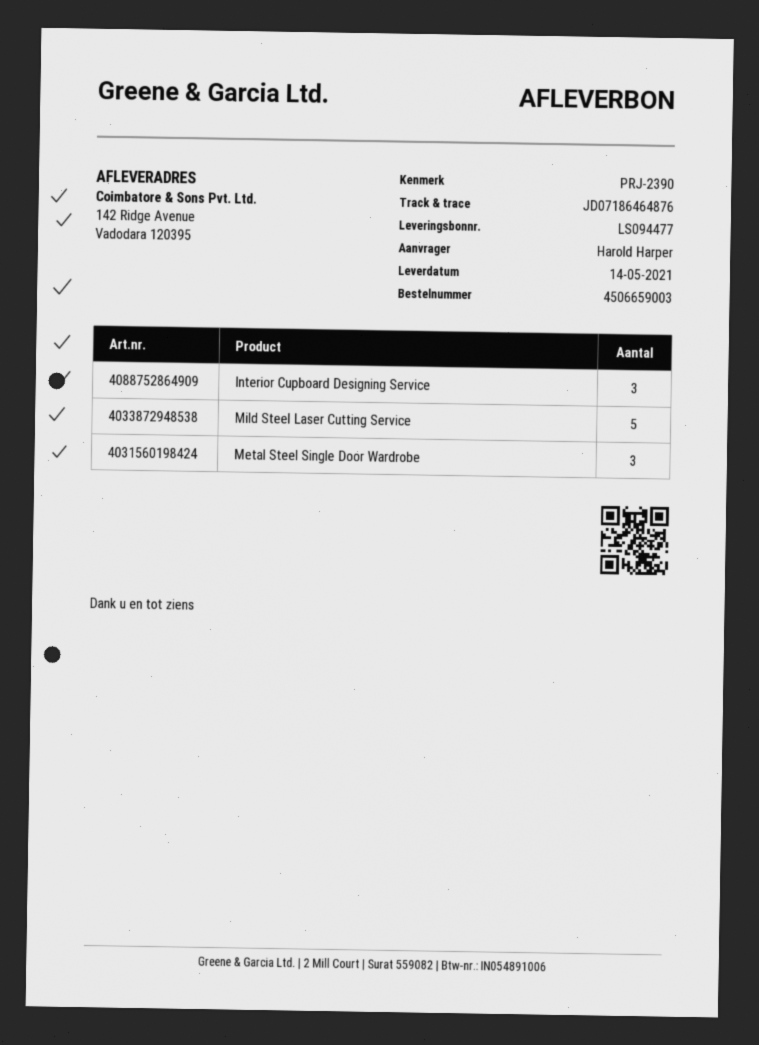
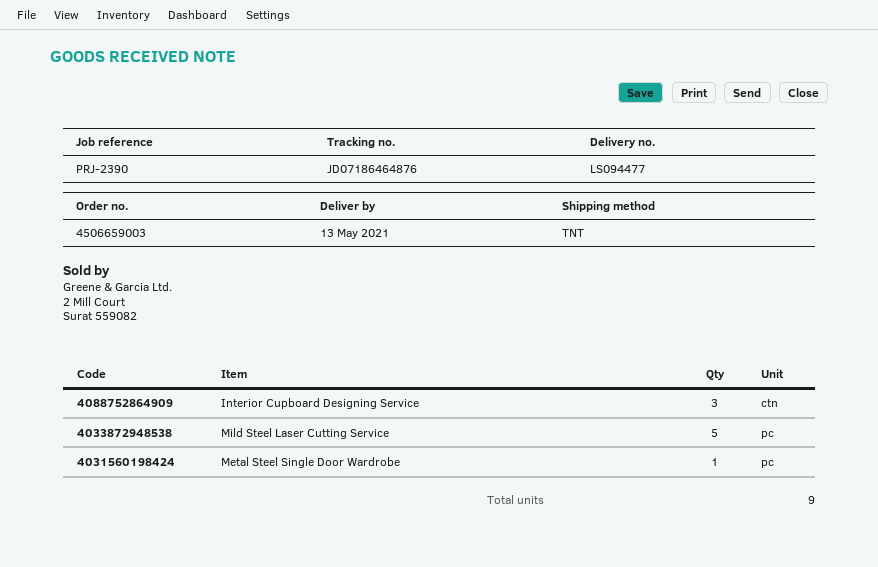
delivery date: 2021-05-14 -> 2021-05-13
Metal Steel Single Door Wardrobe: 3 -> 1

